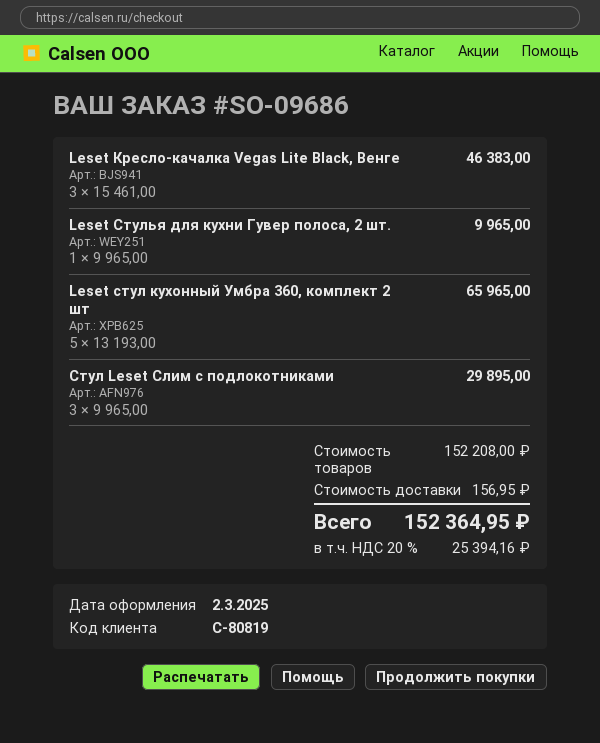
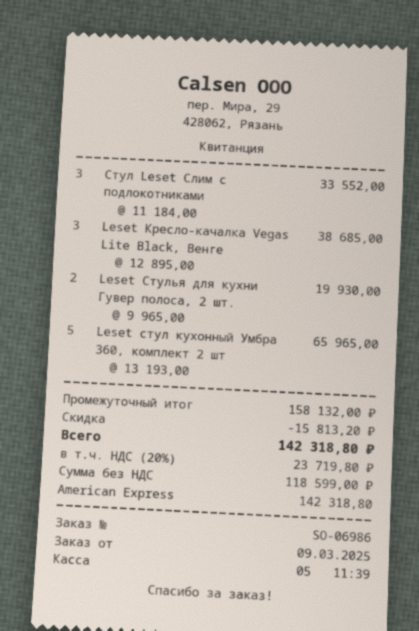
order number: SO-09686 -> SO-06986
order date: 2025-03-02 -> 2025-03-09
Leset Кресло-качалка Vegas Lite Black, Венге: 3 x 15461.00 = 46383.00 -> 3 x 12895.00 = 38685.00
Leset Стулья для кухни Гувер полоса, 2 шт.: 1 x 9965.00 = 9965.00 -> 2 x 9965.00 = 19930.00
Стул Leset Слим с подлокотниками: 3 x 9965.00 = 29895.00 -> 3 x 11184.00 = 33552.00
subtotal: 152208.00 -> 158132.00
discount: none -> 15813.20
shipping: 156.95 -> none
tax: 20% = 25394.16 -> 20% = 23719.80
total: 152364.95 -> 142318.80

